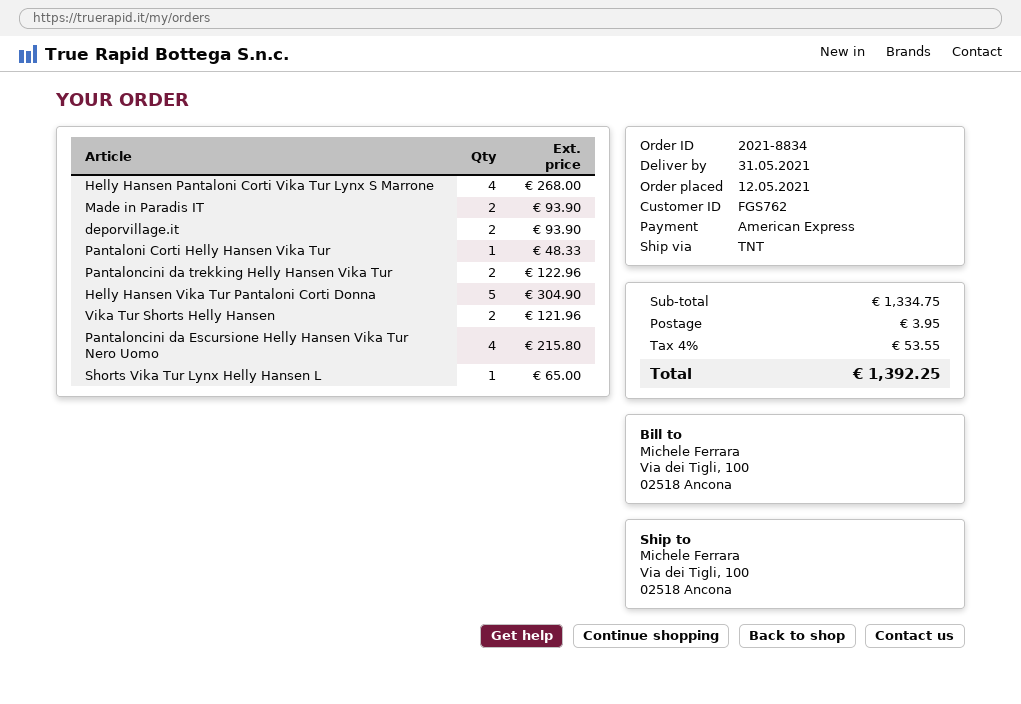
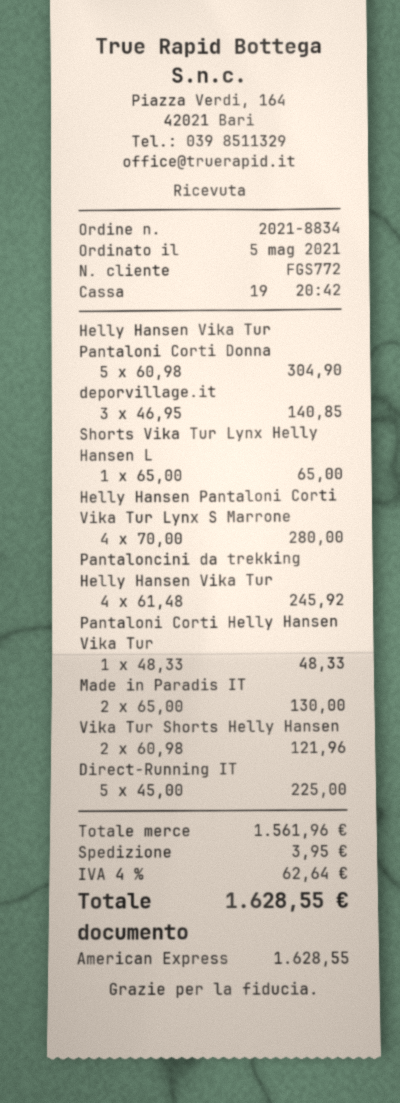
order date: 2021-05-12 -> 2021-05-05
customer number: FGS762 -> FGS772
Helly Hansen Pantaloni Corti Vika Tur Lynx S Marrone: 4 for 268.00 -> 4 for 280.00
Made in Paradis IT: 2 for 93.90 -> 2 for 130.00
deporvillage.it: 2 for 93.90 -> 3 for 140.85
Pantaloncini da trekking Helly Hansen Vika Tur: 2 for 122.96 -> 4 for 245.92
Pantaloncini da Escursione Helly Hansen Vika Tur Nero Uomo: 4 for 215.80 -> none
Direct-Running IT: none -> 5 for 225.00
subtotal: 1334.75 -> 1561.96
tax: 4% = 53.55 -> 4% = 62.64
total: 1392.25 -> 1628.55

